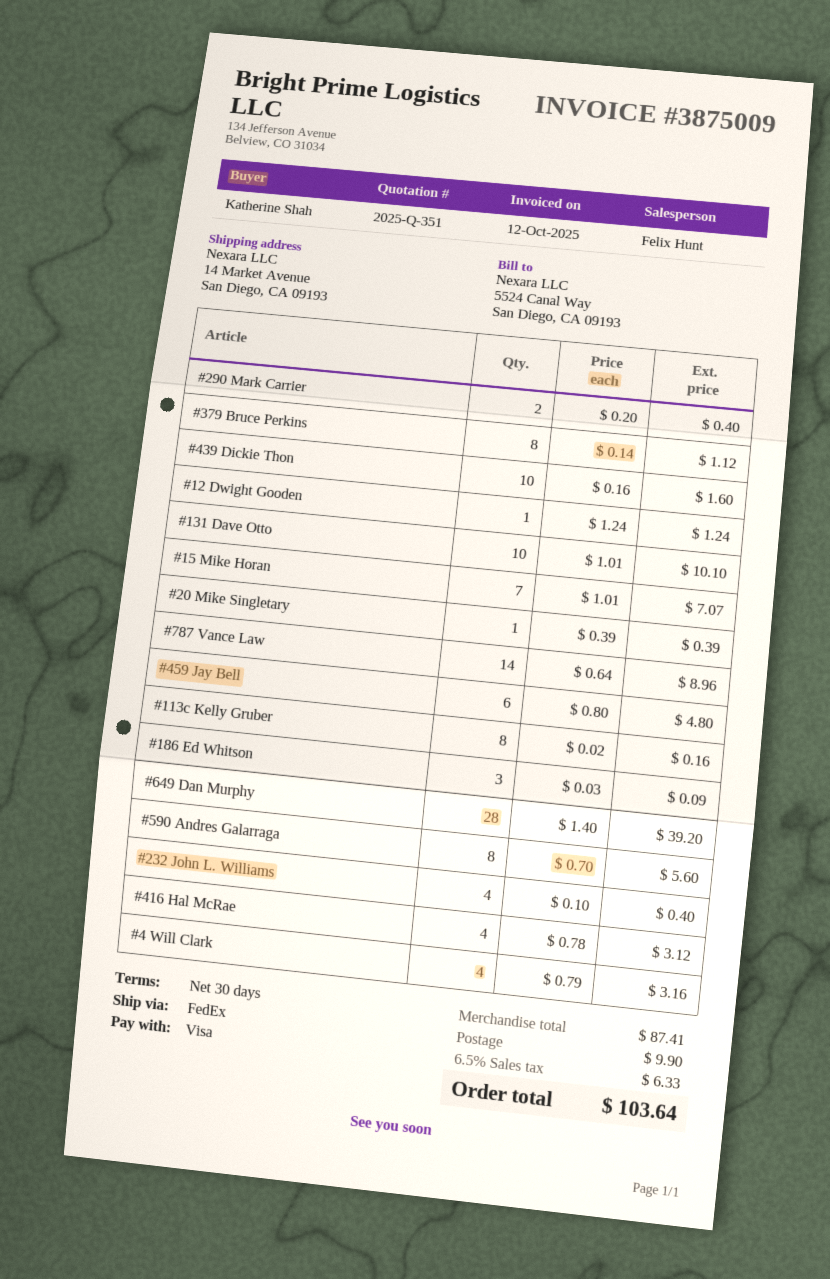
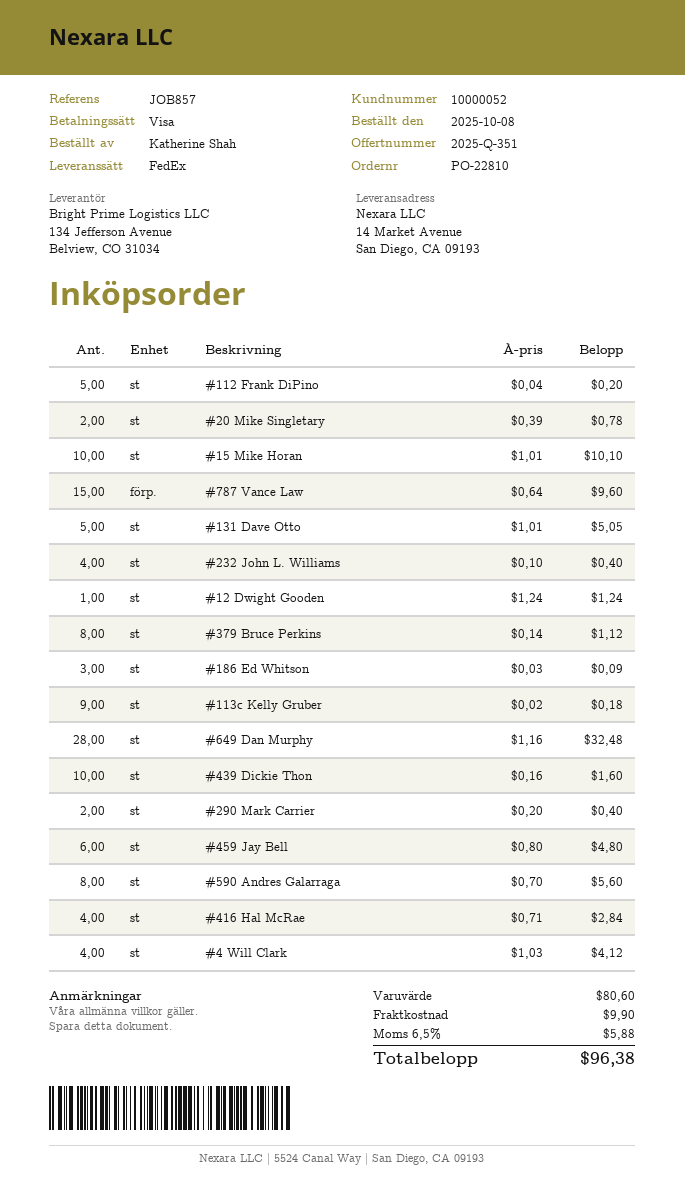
#131 Dave Otto: 10 x 1.01 = 10.10 -> 5 x 1.01 = 5.05
#15 Mike Horan: 7 x 1.01 = 7.07 -> 10 x 1.01 = 10.10
#20 Mike Singletary: 1 x 0.39 = 0.39 -> 2 x 0.39 = 0.78
#787 Vance Law: 14 x 0.64 = 8.96 -> 15 x 0.64 = 9.60
#113c Kelly Gruber: 8 x 0.02 = 0.16 -> 9 x 0.02 = 0.18
#649 Dan Murphy: 28 x 1.40 = 39.20 -> 28 x 1.16 = 32.48
#416 Hal McRae: 4 x 0.78 = 3.12 -> 4 x 0.71 = 2.84
#4 Will Clark: 4 x 0.79 = 3.16 -> 4 x 1.03 = 4.12
#112 Frank DiPino: none -> 5 x 0.04 = 0.20
subtotal: 87.41 -> 80.60
tax: 6.5% = 6.33 -> 6.5% = 5.88
total: 103.64 -> 96.38

